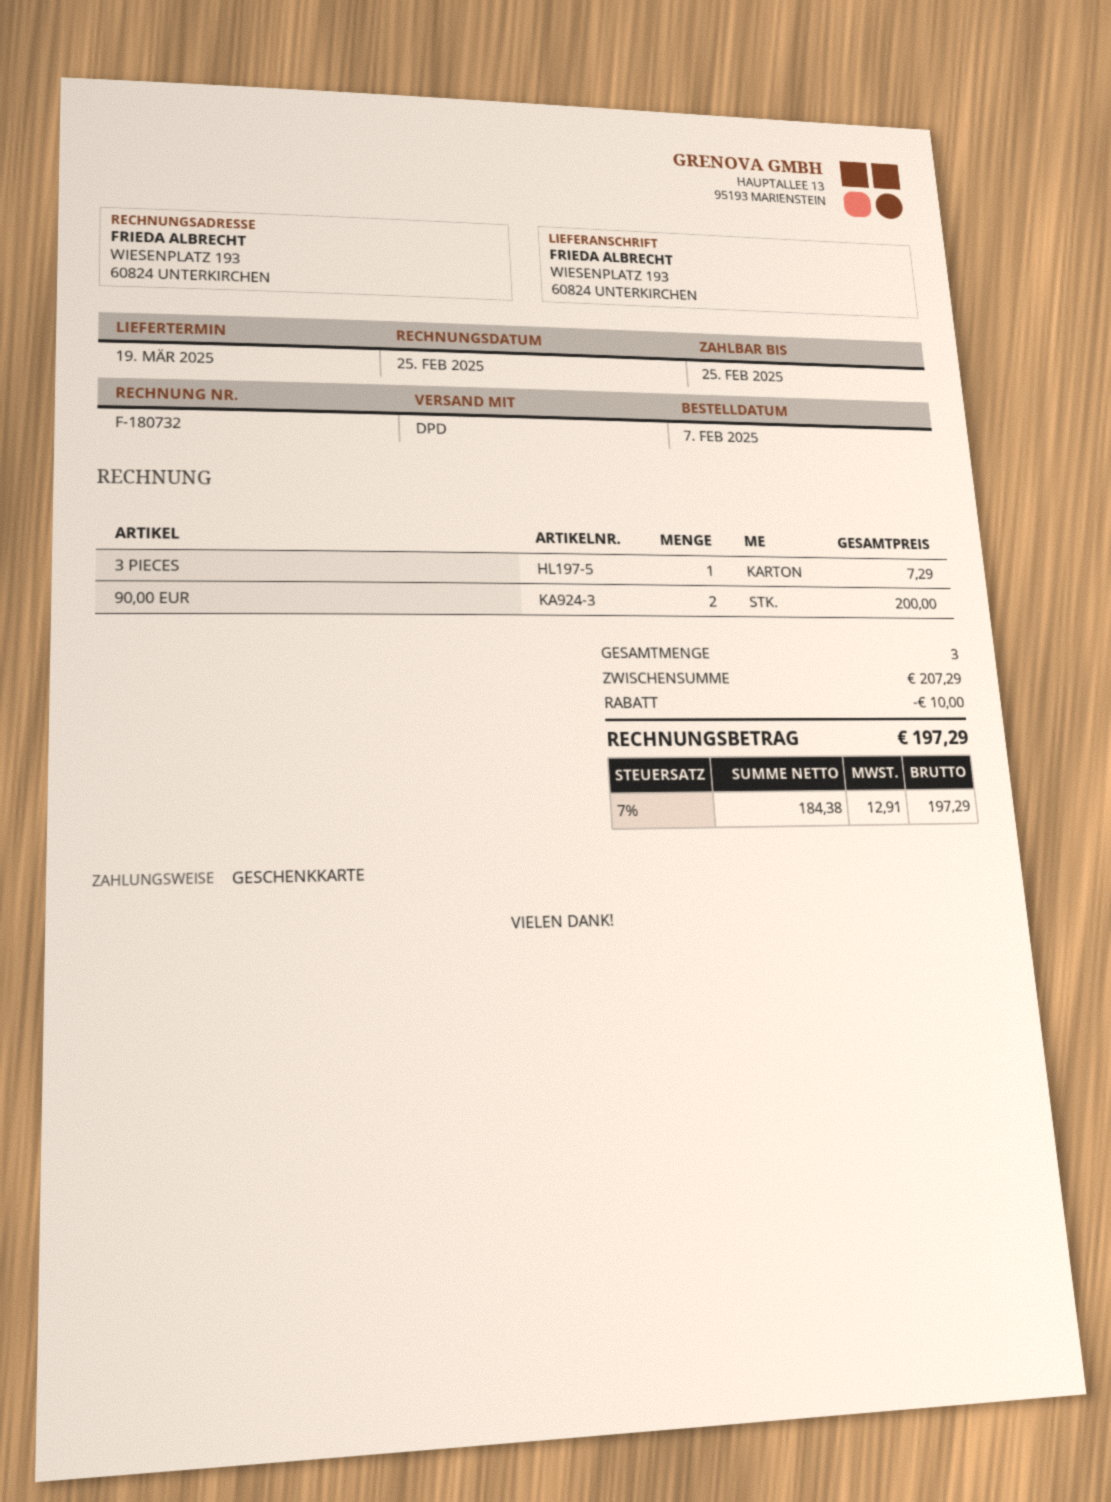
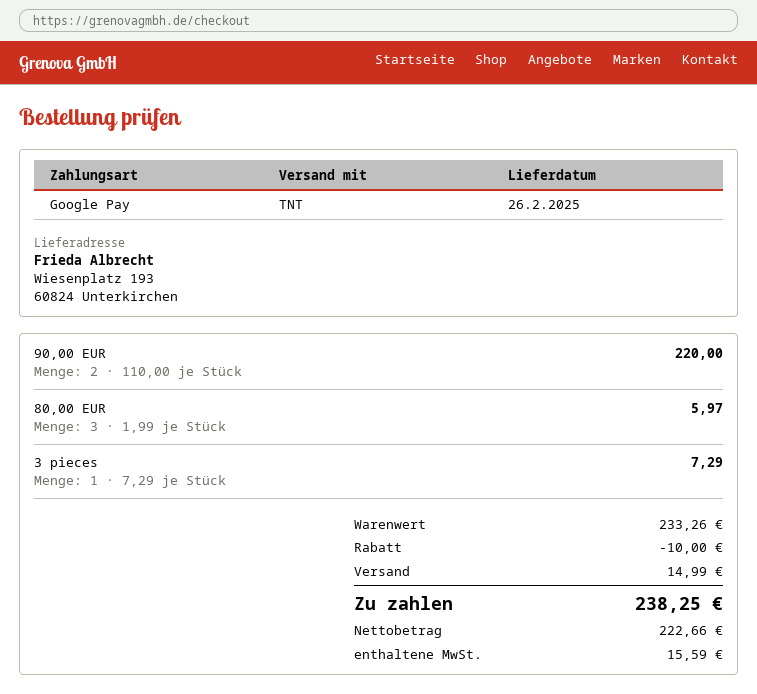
delivery date: 2025-03-19 -> 2025-02-26
payment method: gift card -> Google Pay
shipping method: DPD -> TNT
90,00 EUR: 2 for 200.00 -> 2 for 220.00
80,00 EUR: none -> 3 for 5.97
subtotal: 207.29 -> 233.26
shipping: none -> 14.99
net: 184.38 -> 222.66
tax: 12.91 -> 15.59
total: 197.29 -> 238.25

